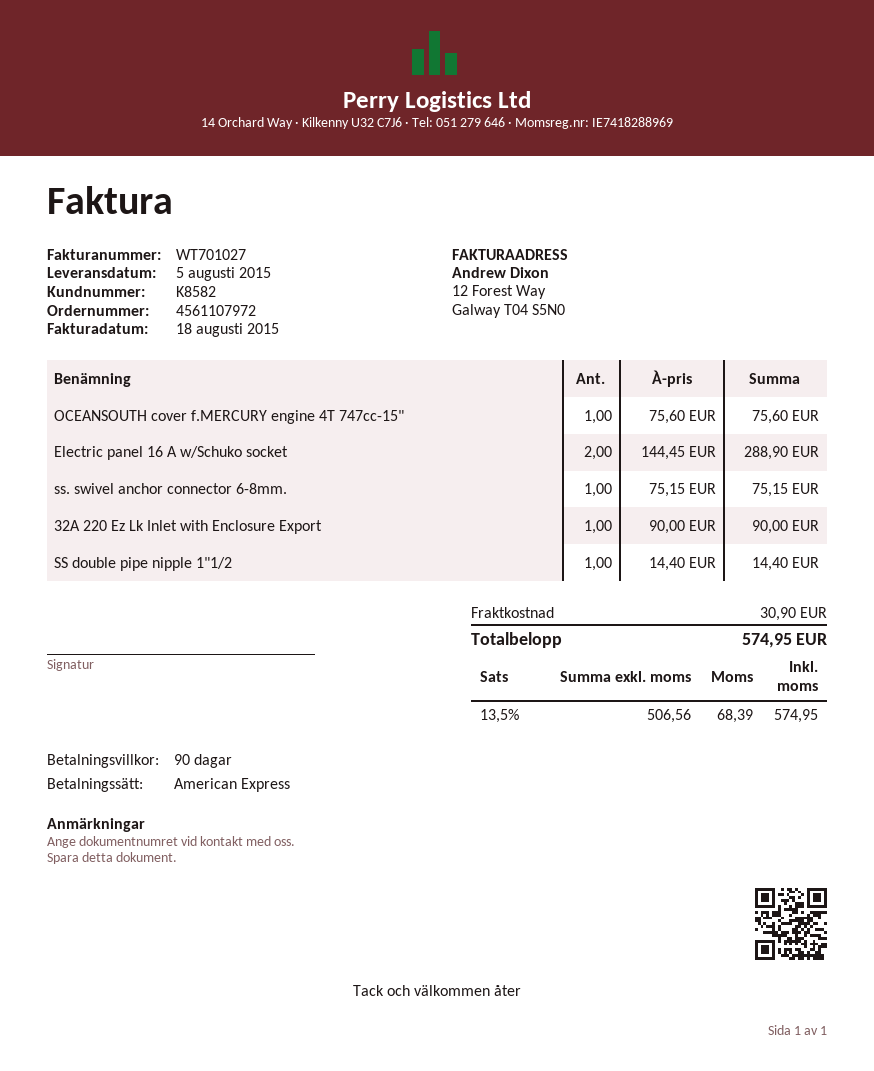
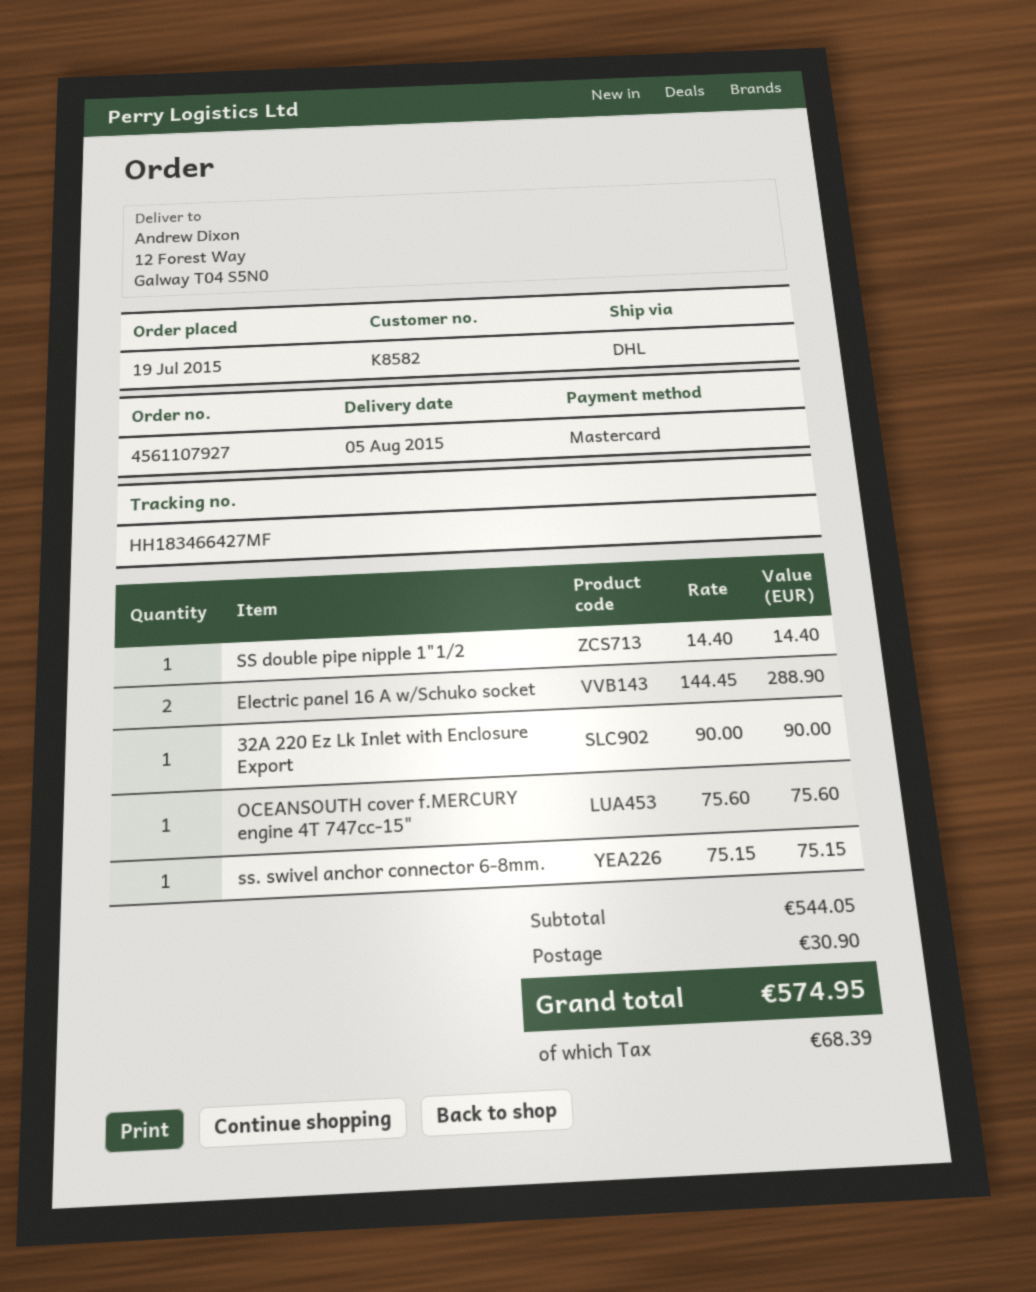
order number: 4561107972 -> 4561107927
payment method: American Express -> Mastercard

